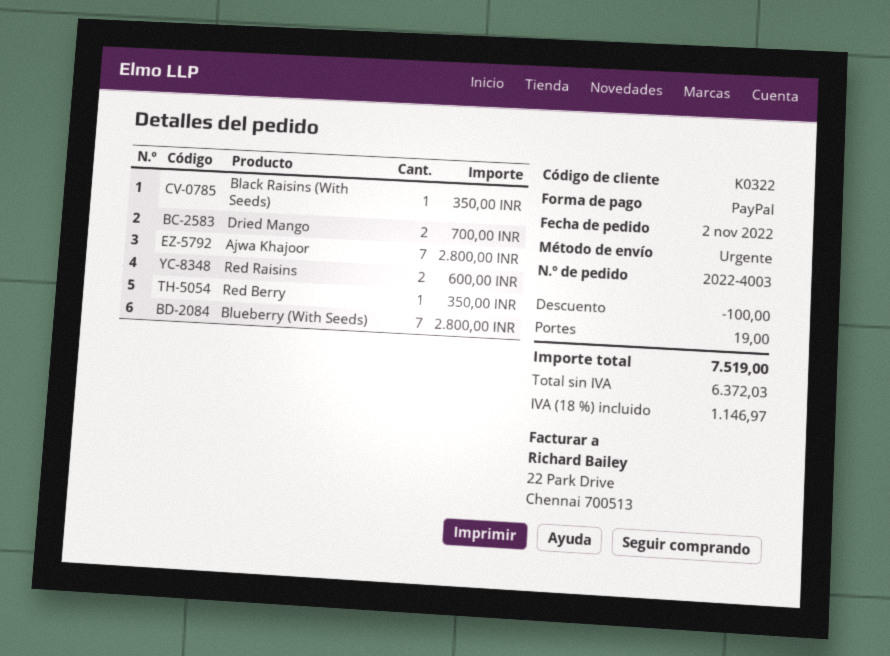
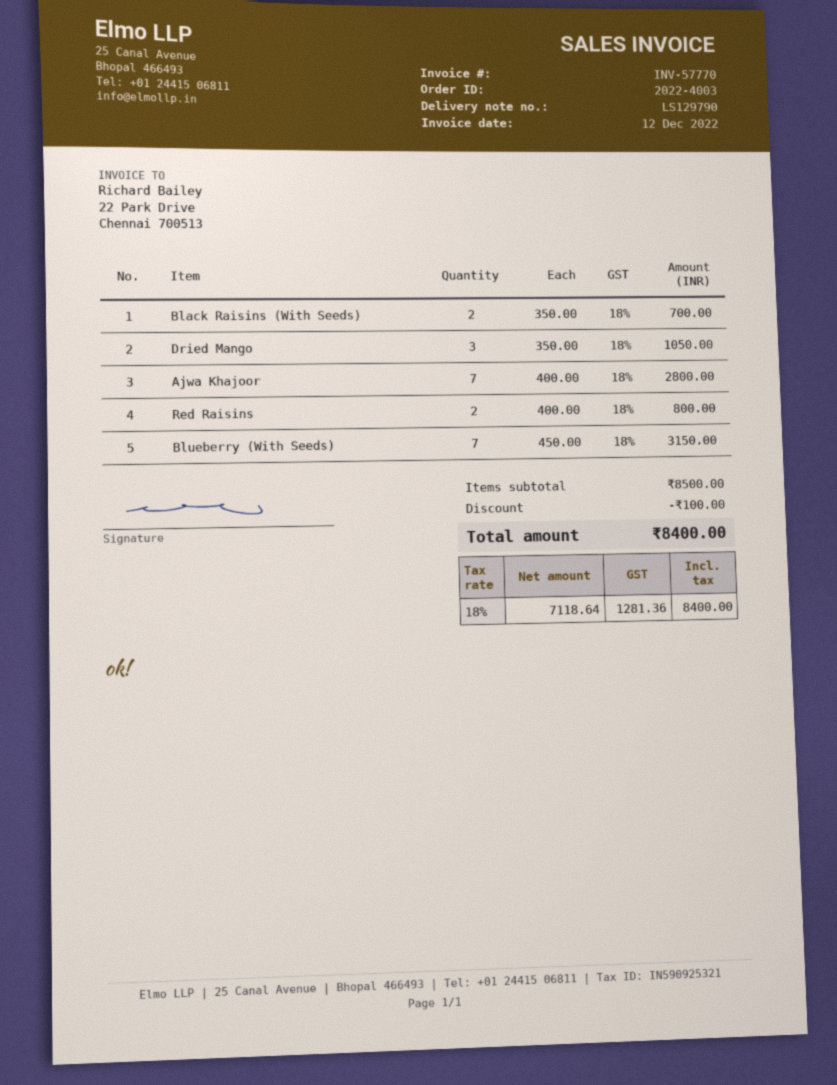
Black Raisins (With Seeds): 1 for 350.00 -> 2 for 700.00
Dried Mango: 2 for 700.00 -> 3 for 1050.00
Red Raisins: 2 for 600.00 -> 2 for 800.00
Red Berry: 1 for 350.00 -> none
Blueberry (With Seeds): 7 for 2800.00 -> 7 for 3150.00
shipping: 19.00 -> none
net: 6372.03 -> 7118.64
tax: 18% = 1146.97 -> 18% = 1281.36
total: 7519.00 -> 8400.00

